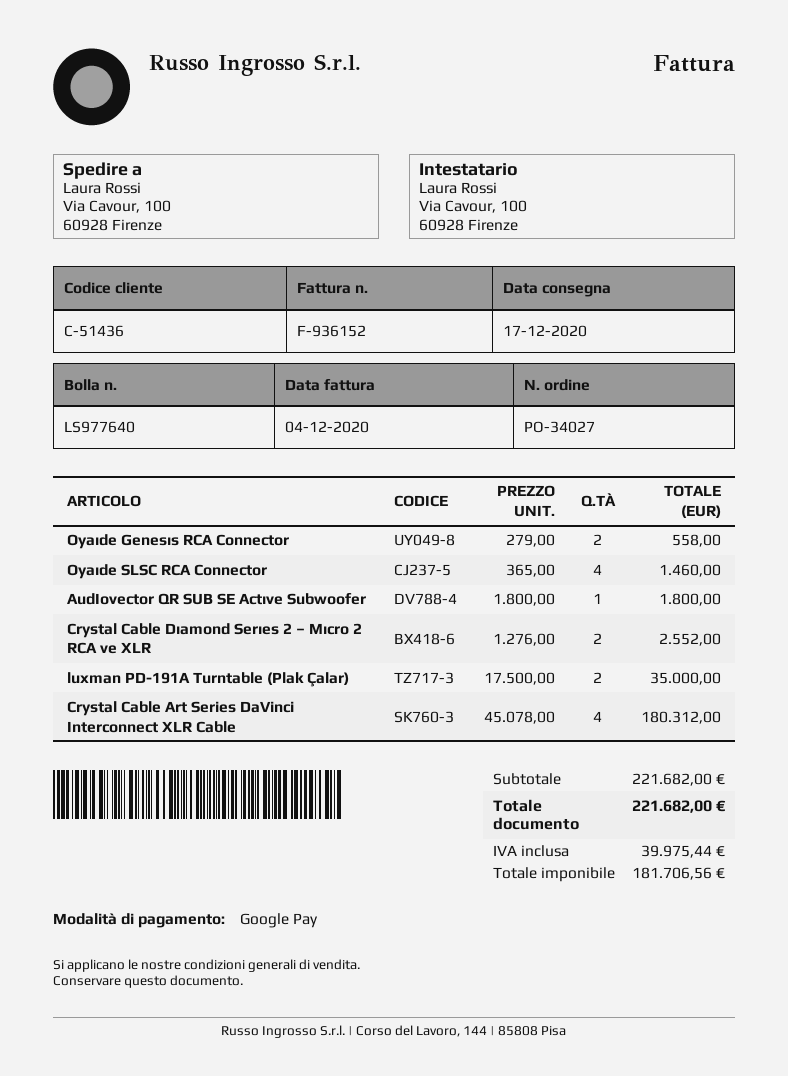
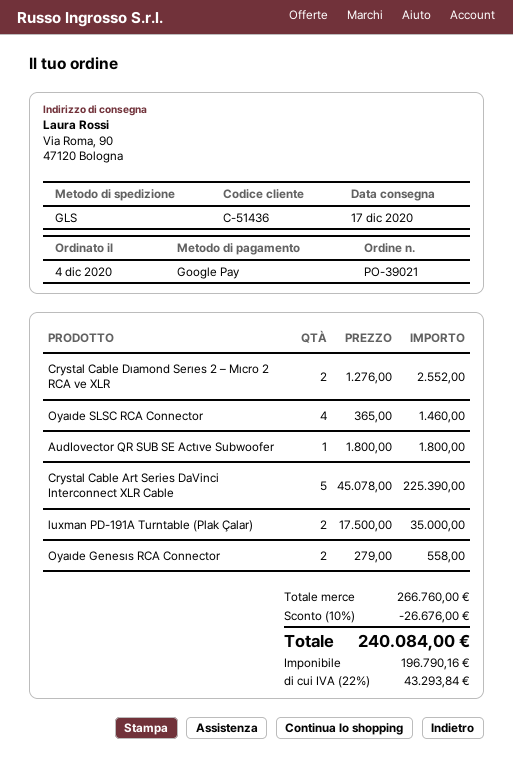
order number: PO-34027 -> PO-39021
ship to: Via Cavour, 100, 60928 Firenze -> Via Roma, 90, 47120 Bologna
Crystal Cable Art Series DaVinci Interconnect XLR Cable: 4 x 45078.00 = 180312.00 -> 5 x 45078.00 = 225390.00
subtotal: 221682.00 -> 266760.00
discount: none -> 10% = 26676.00
net: 181706.56 -> 196790.16
tax: 39975.44 -> 43293.84
total: 221682.00 -> 240084.00

